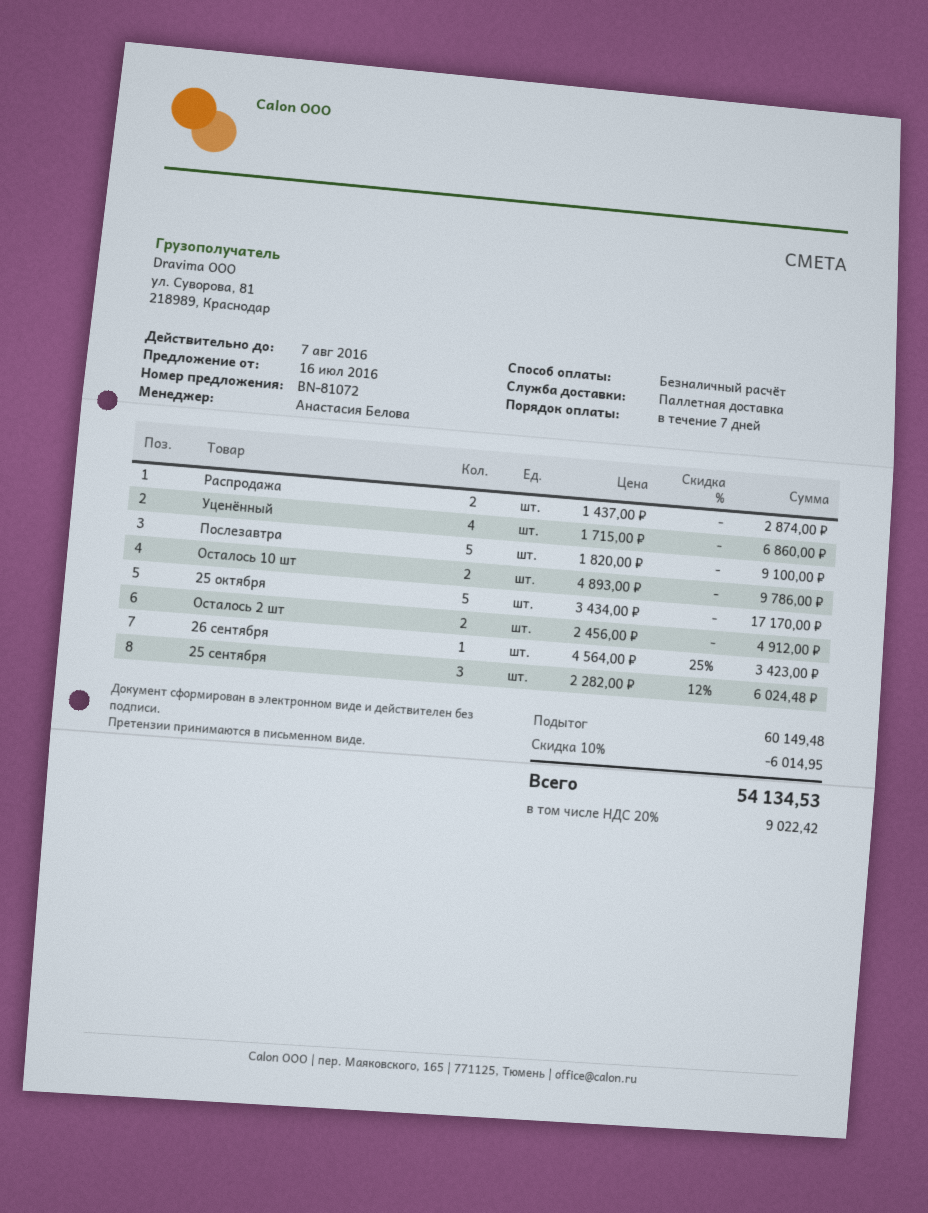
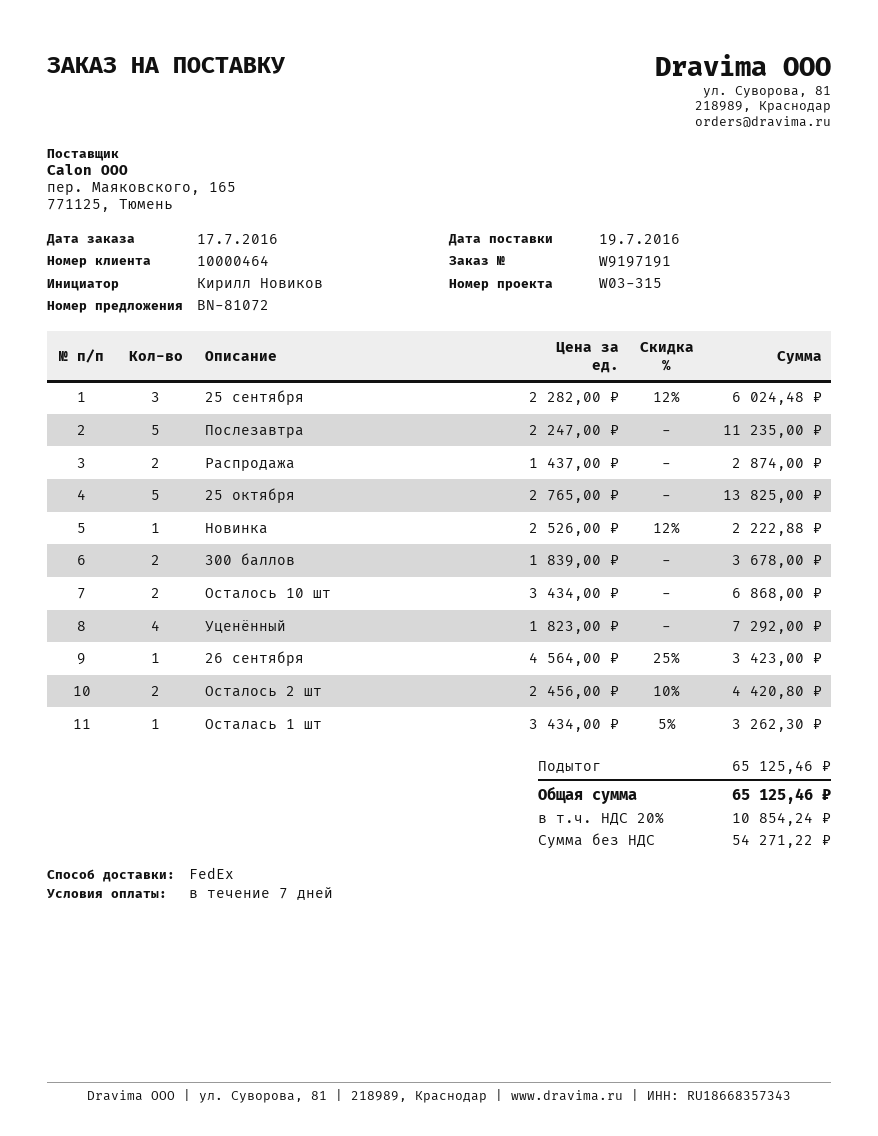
shipping method: pallet freight -> FedEx
Уценённый: 4 x 1715.00 = 6860.00 -> 4 x 1823.00 = 7292.00
Послезавтра: 5 x 1820.00 = 9100.00 -> 5 x 2247.00 = 11235.00
Осталось 10 шт: 2 x 4893.00 = 9786.00 -> 2 x 3434.00 = 6868.00
25 октября: 5 x 3434.00 = 17170.00 -> 5 x 2765.00 = 13825.00
Осталось 2 шт: 2 x 2456.00 = 4912.00 -> 2 x 2456.00 - 10% = 4420.80
Новинка: none -> 1 x 2526.00 - 12% = 2222.88
300 баллов: none -> 2 x 1839.00 = 3678.00
Осталась 1 шт: none -> 1 x 3434.00 - 5% = 3262.30
subtotal: 60149.48 -> 65125.46
discount: 10% = 6014.95 -> none
tax: 20% = 9022.42 -> 20% = 10854.24
total: 54134.53 -> 65125.46

